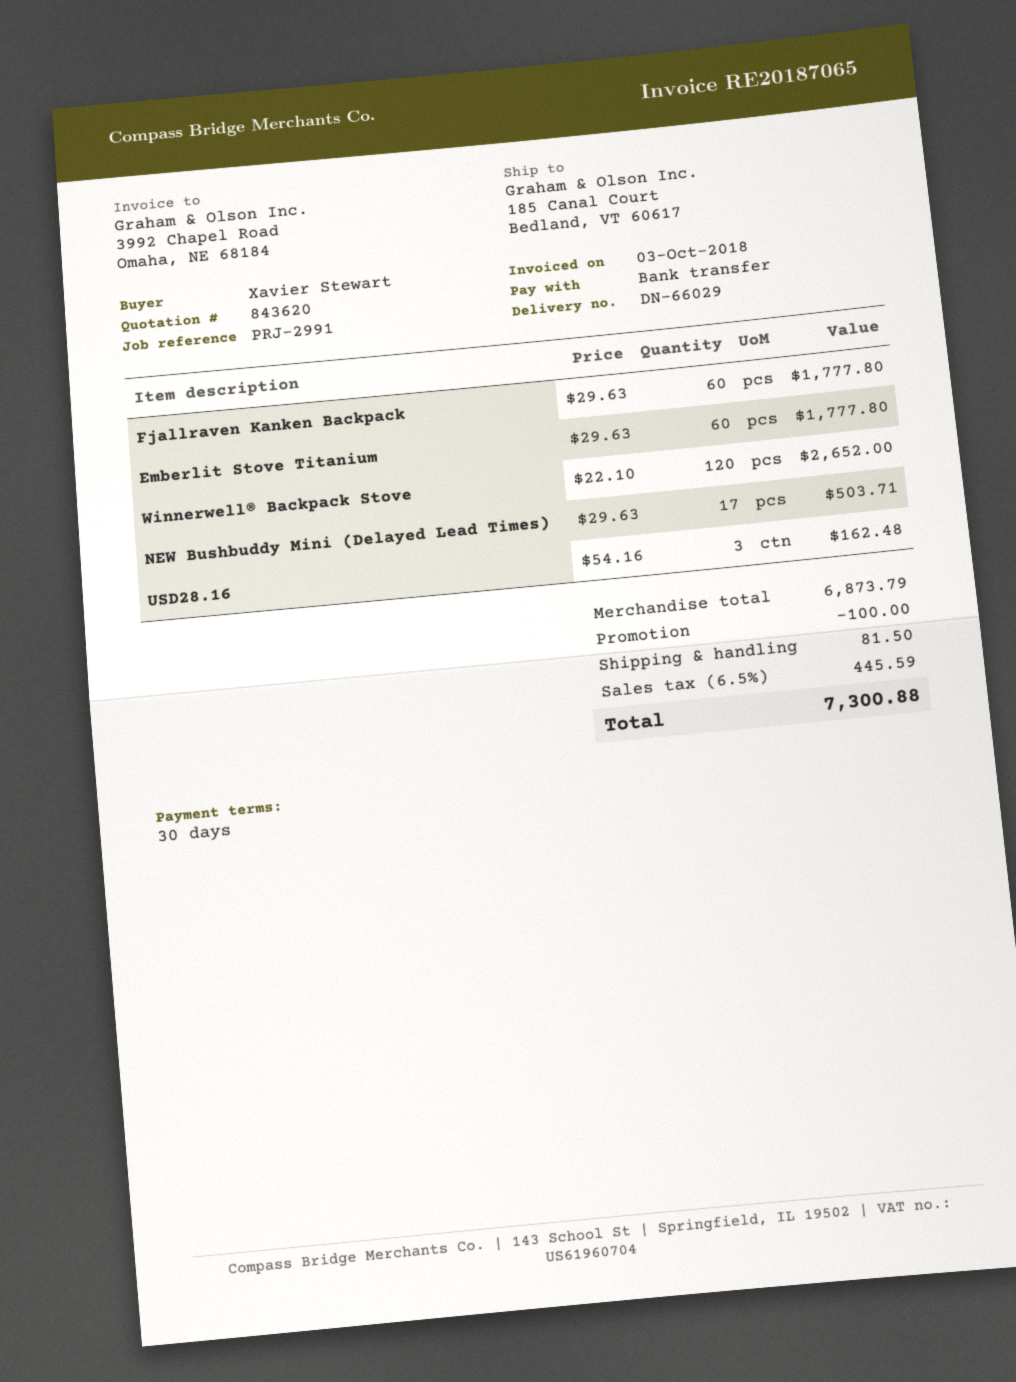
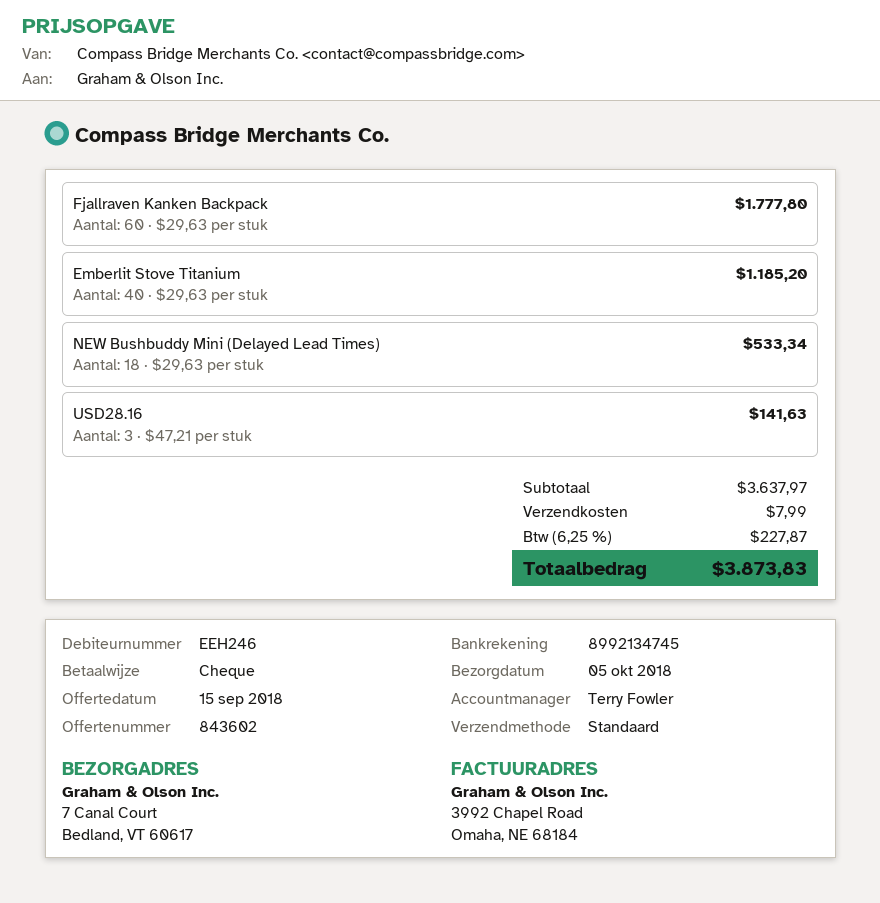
quote number: 843620 -> 843602
payment method: bank transfer -> cheque
ship to: 185 Canal Court, Bedland, VT 60617 -> 7 Canal Court, Bedland, VT 60617
Emberlit Stove Titanium: 60 x 29.63 = 1777.80 -> 40 x 29.63 = 1185.20
Winnerwell® Backpack Stove: 120 x 22.10 = 2652.00 -> none
NEW Bushbuddy Mini (Delayed Lead Times): 17 x 29.63 = 503.71 -> 18 x 29.63 = 533.34
USD28.16: 3 x 54.16 = 162.48 -> 3 x 47.21 = 141.63
subtotal: 6873.79 -> 3637.97
discount: 100.00 -> none
shipping: 81.50 -> 7.99
tax: 6.5% = 445.59 -> 6.25% = 227.87
total: 7300.88 -> 3873.83

